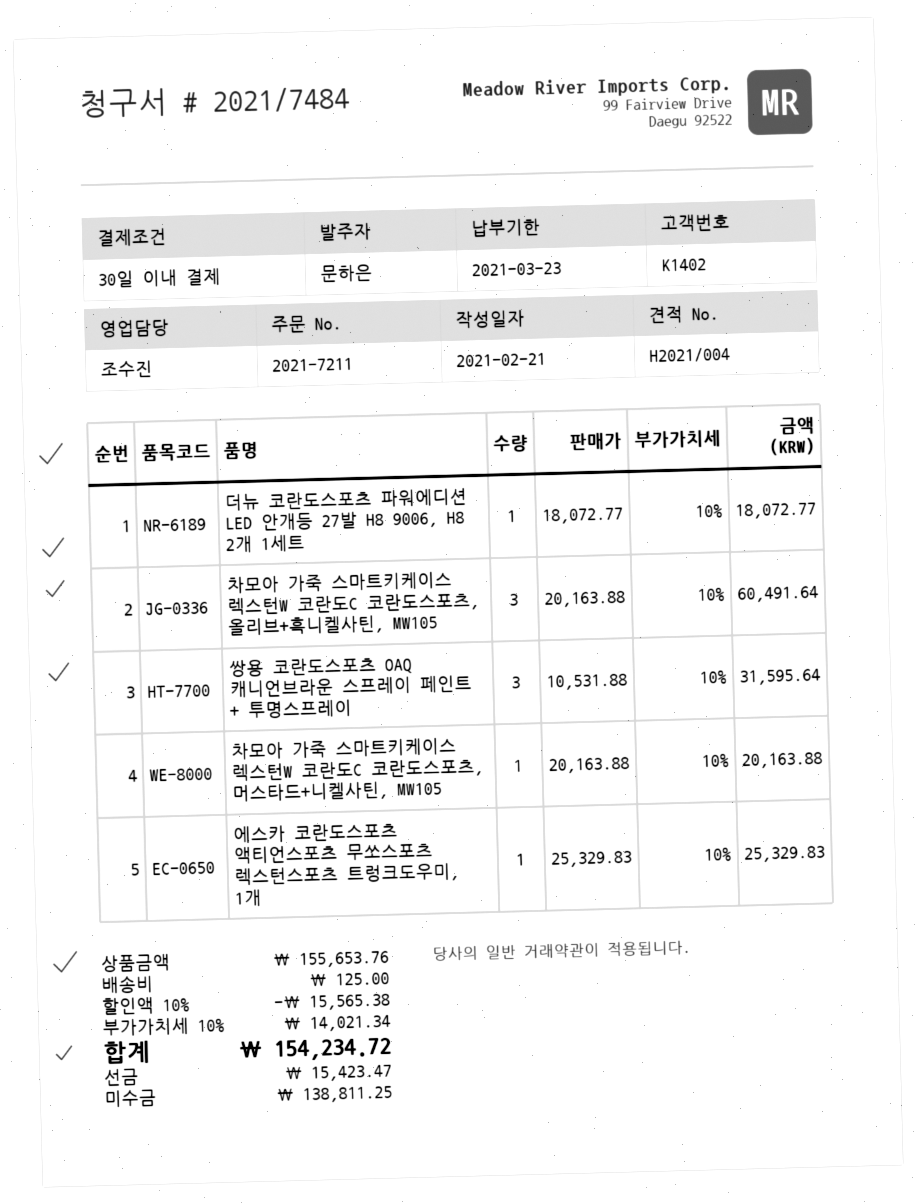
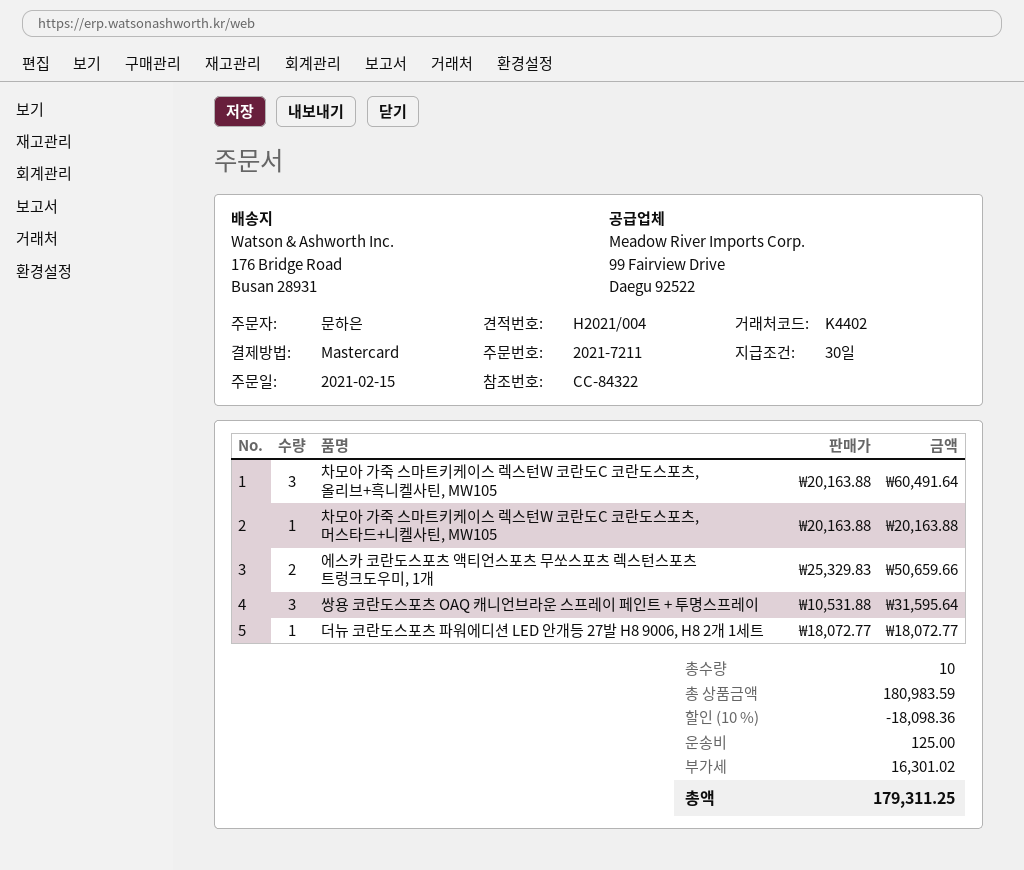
customer number: K1402 -> K4402
에스카 코란도스포츠 액티언스포츠 무쏘스포츠 렉스턴스포츠 트렁크도우미, 1개: 1 x 25329.83 = 25329.83 -> 2 x 25329.83 = 50659.66
subtotal: 155653.76 -> 180983.59
discount: 10% = 15565.38 -> 10% = 18098.36
tax: 14021.34 -> 16301.02
total: 154234.72 -> 179311.25

